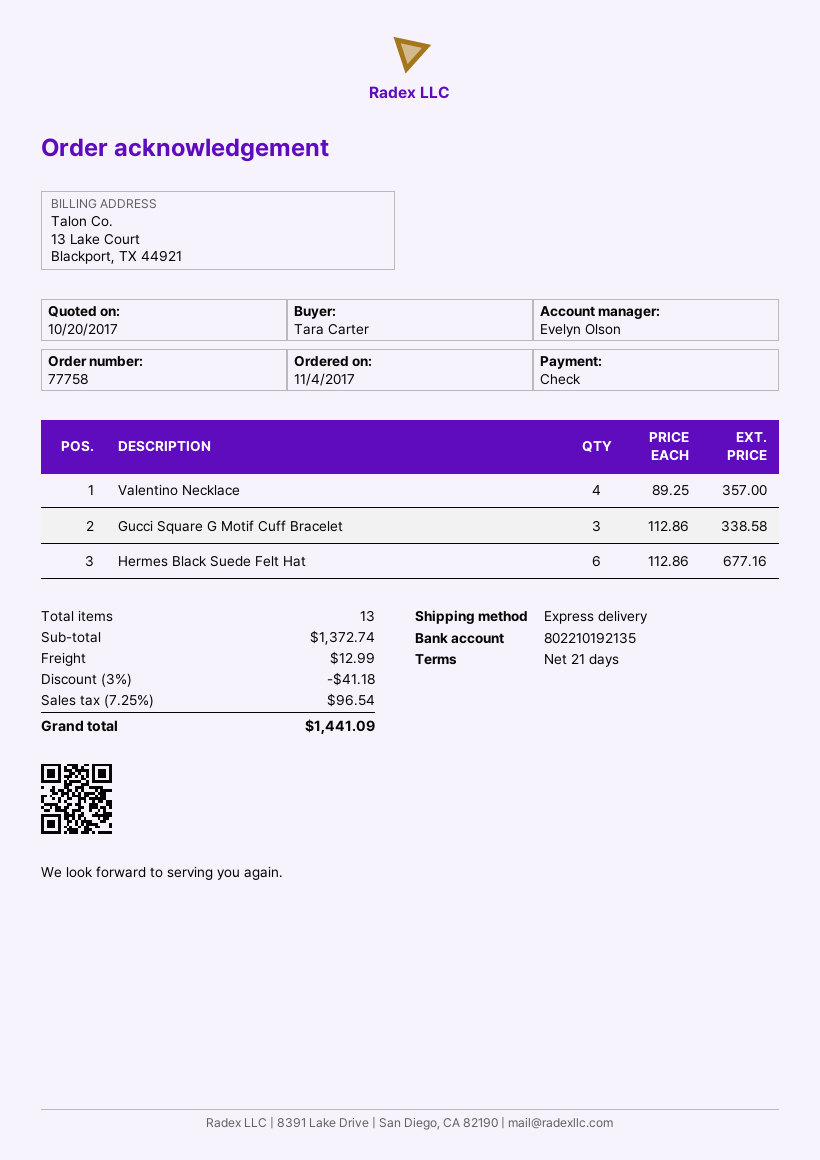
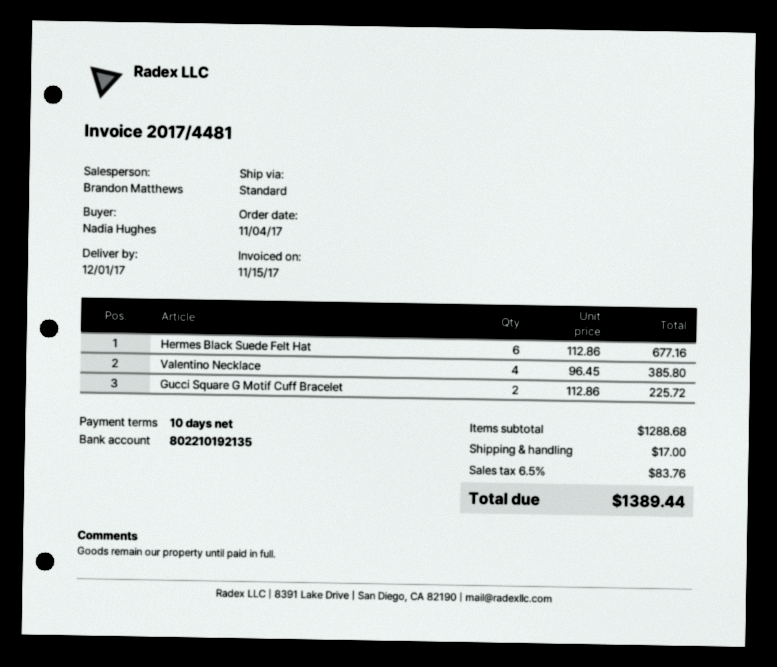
payment terms: 21 days -> 10 days
ordered by: Tara Carter -> Nadia Hughes
sales rep: Evelyn Olson -> Brandon Matthews
shipping method: express -> standard
Valentino Necklace: 4 x 89.25 = 357.00 -> 4 x 96.45 = 385.80
Gucci Square G Motif Cuff Bracelet: 3 x 112.86 = 338.58 -> 2 x 112.86 = 225.72
subtotal: 1372.74 -> 1288.68
discount: 3% = 41.18 -> none
shipping: 12.99 -> 17.00
tax: 7.25% = 96.54 -> 6.5% = 83.76
total: 1441.09 -> 1389.44

